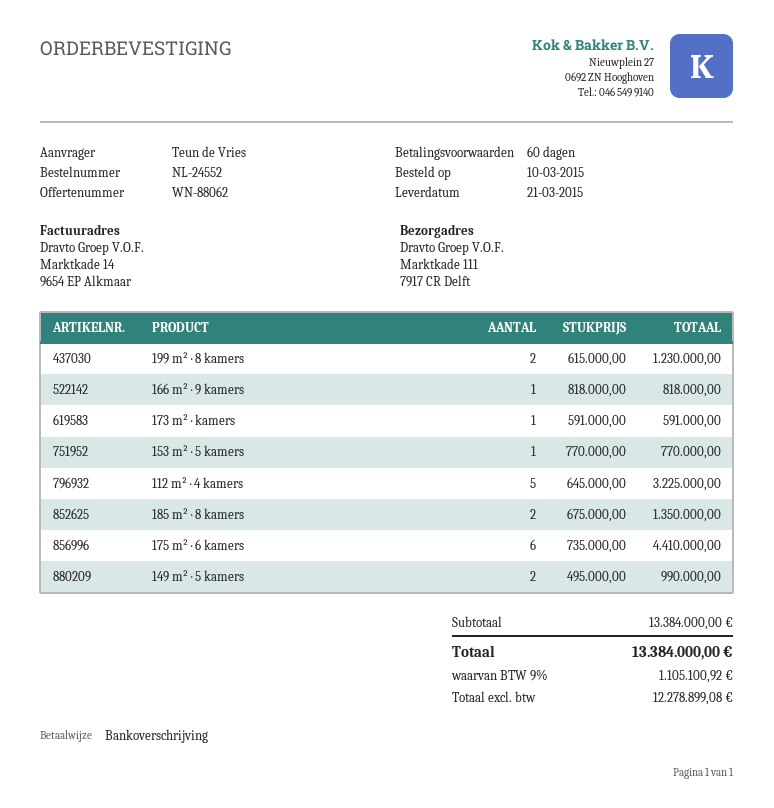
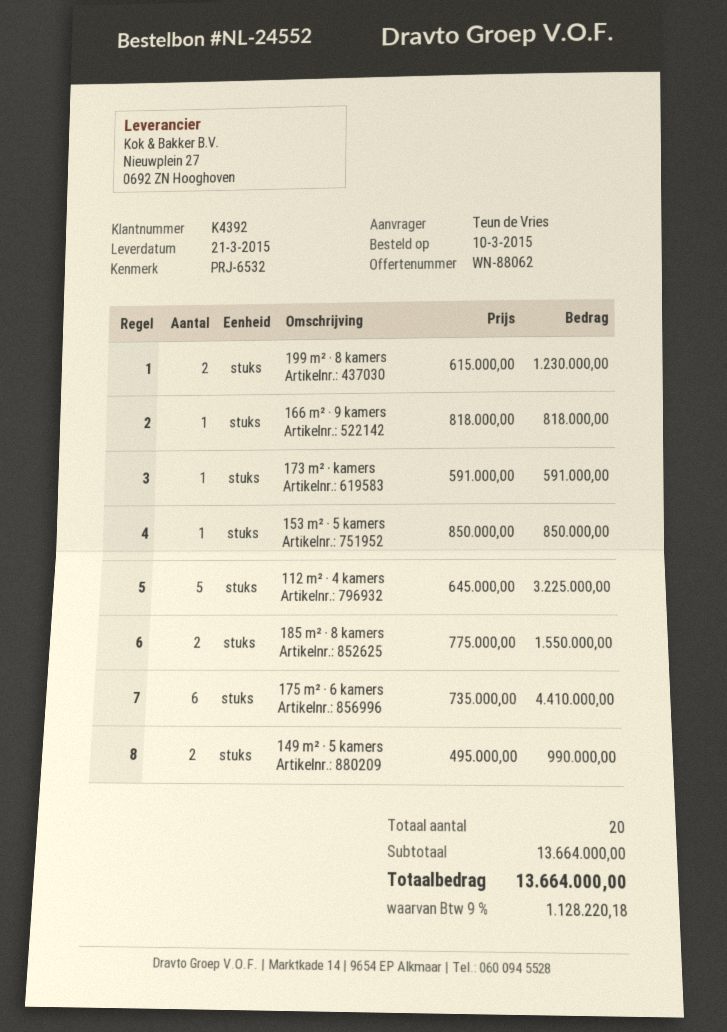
153 m² · 5 kamers: 1 x 770000.00 = 770000.00 -> 1 x 850000.00 = 850000.00
185 m² · 8 kamers: 2 x 675000.00 = 1350000.00 -> 2 x 775000.00 = 1550000.00
subtotal: 13384000.00 -> 13664000.00
tax: 9% = 1105100.92 -> 9% = 1128220.18
total: 13384000.00 -> 13664000.00

